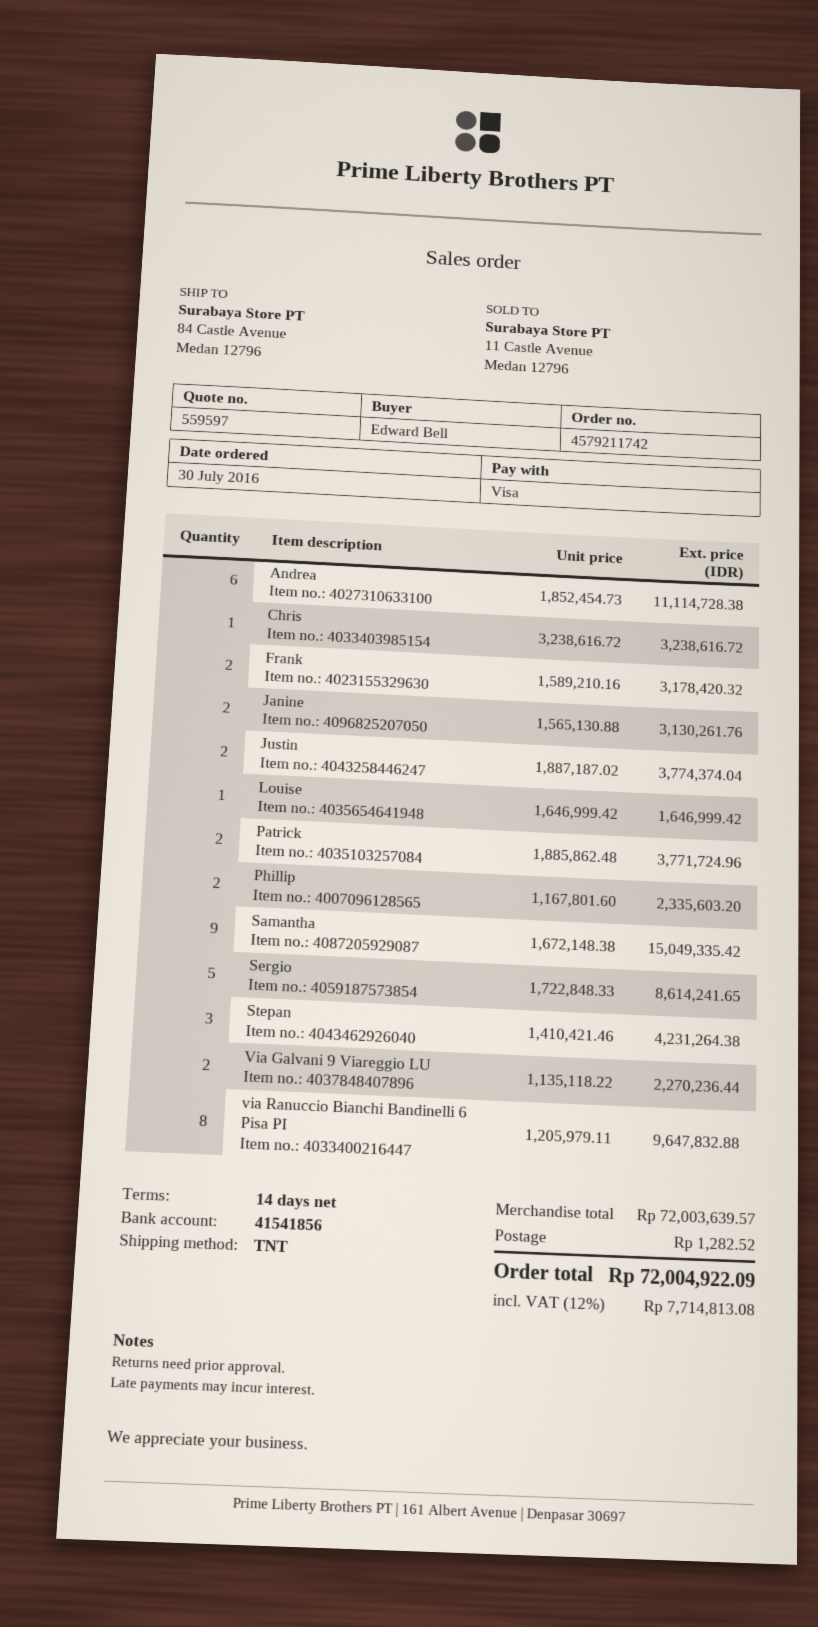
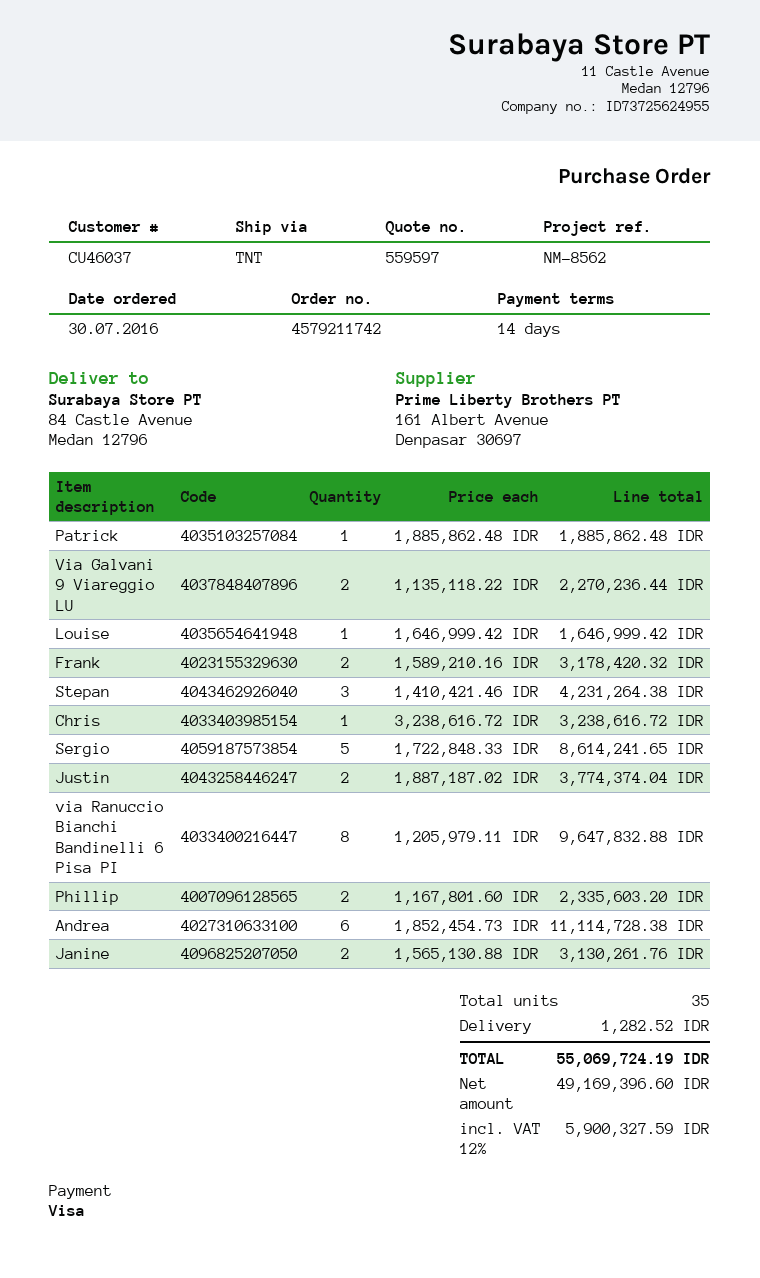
Patrick: 2 x 1885862.48 = 3771724.96 -> 1 x 1885862.48 = 1885862.48
Samantha: 9 x 1672148.38 = 15049335.42 -> none
tax: 12% = 7714813.08 -> 12% = 5900327.59
total: 72004922.09 -> 55069724.19

